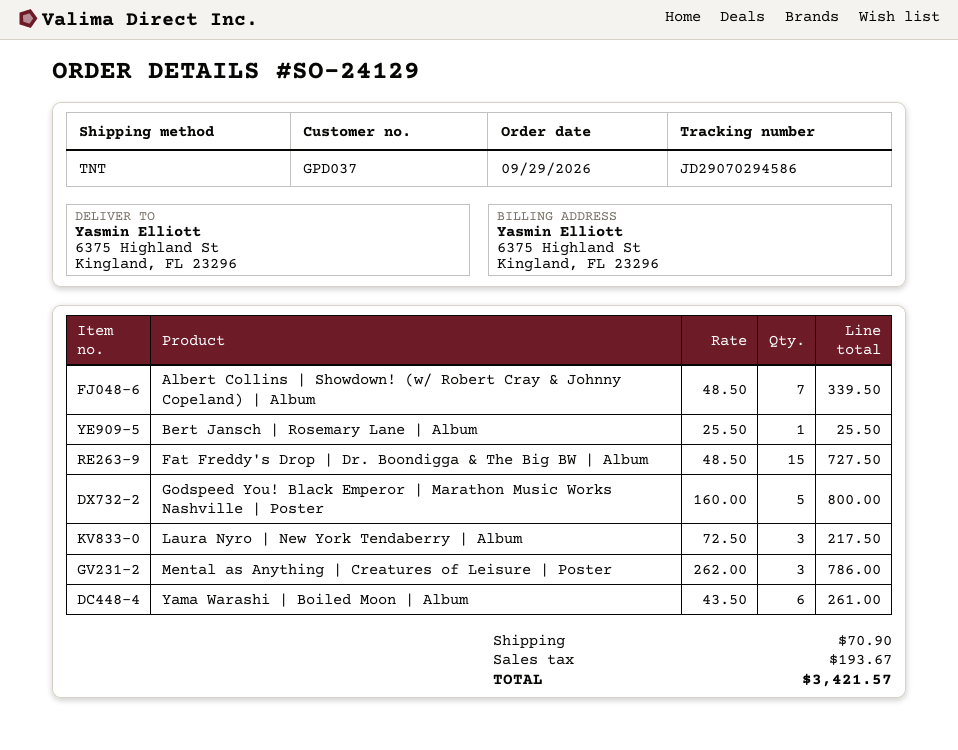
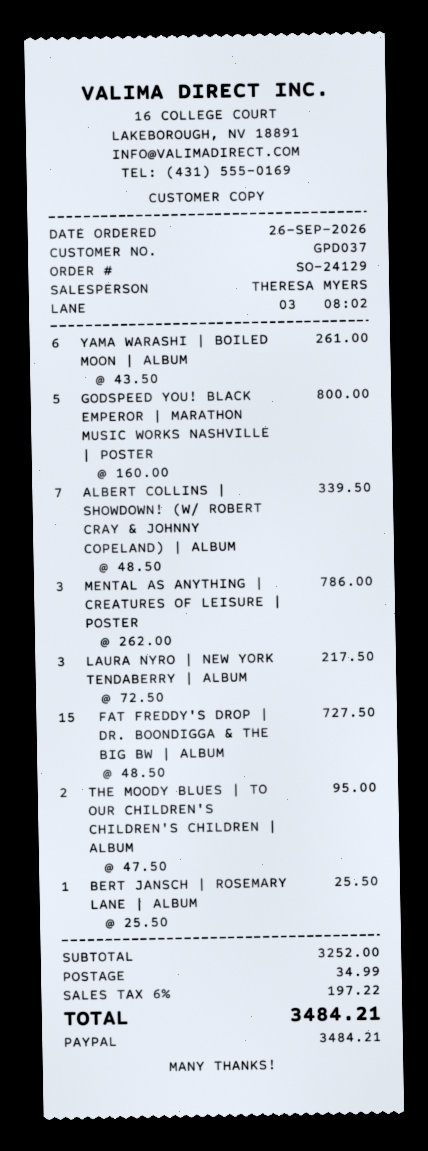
order date: 2026-09-29 -> 2026-09-26
THE MOODY BLUES | TO OUR CHILDREN'S CHILDREN'S CHILDREN | ALBUM: none -> 2 x 47.50 = 95.00
shipping: 70.90 -> 34.99
tax: 193.67 -> 197.22
total: 3421.57 -> 3484.21

